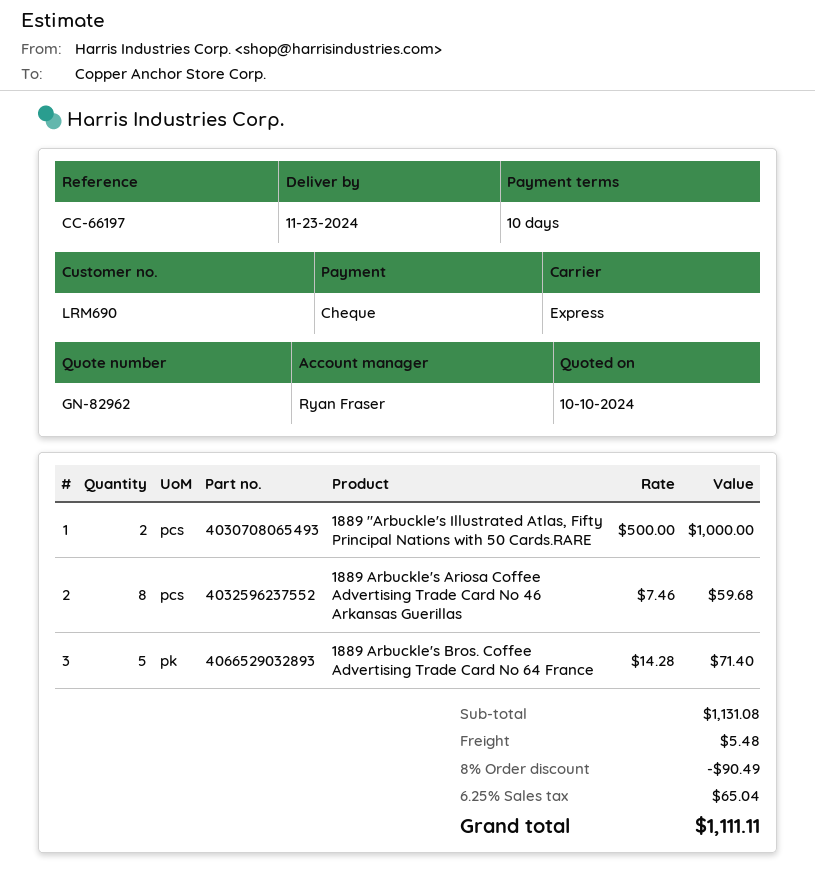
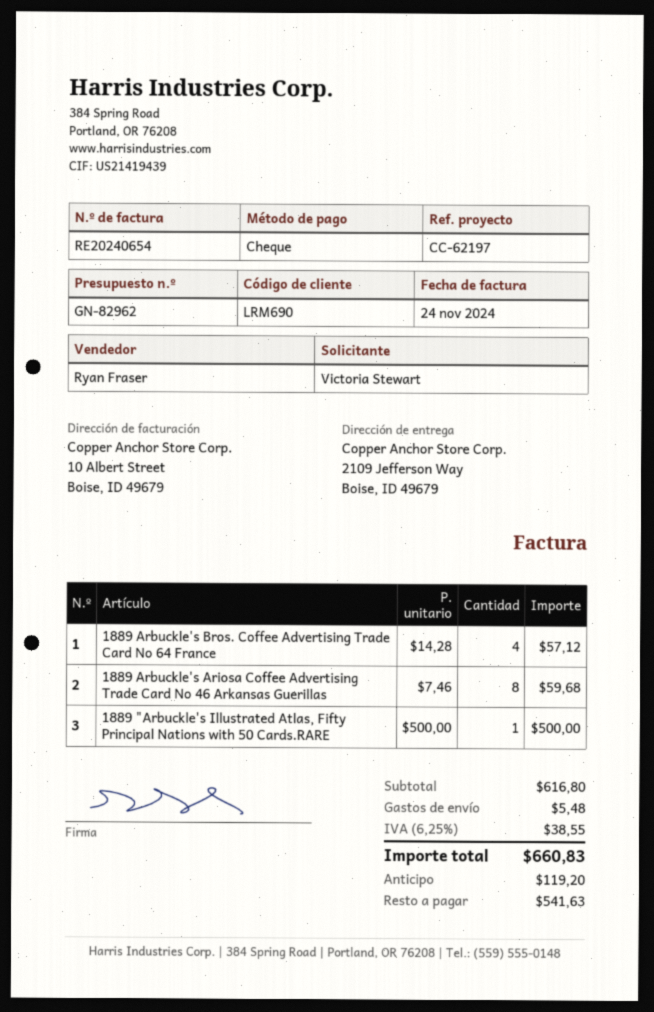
reference: CC-66197 -> CC-62197
1889 "Arbuckle's Illustrated Atlas, Fifty Principal Nations with 50 Cards.RARE: 2 x 500.00 = 1000.00 -> 1 x 500.00 = 500.00
1889 Arbuckle's Bros. Coffee Advertising Trade Card No 64 France: 5 x 14.28 = 71.40 -> 4 x 14.28 = 57.12
subtotal: 1131.08 -> 616.80
discount: 8% = 90.49 -> none
tax: 6.25% = 65.04 -> 6.25% = 38.55
total: 1111.11 -> 660.83

